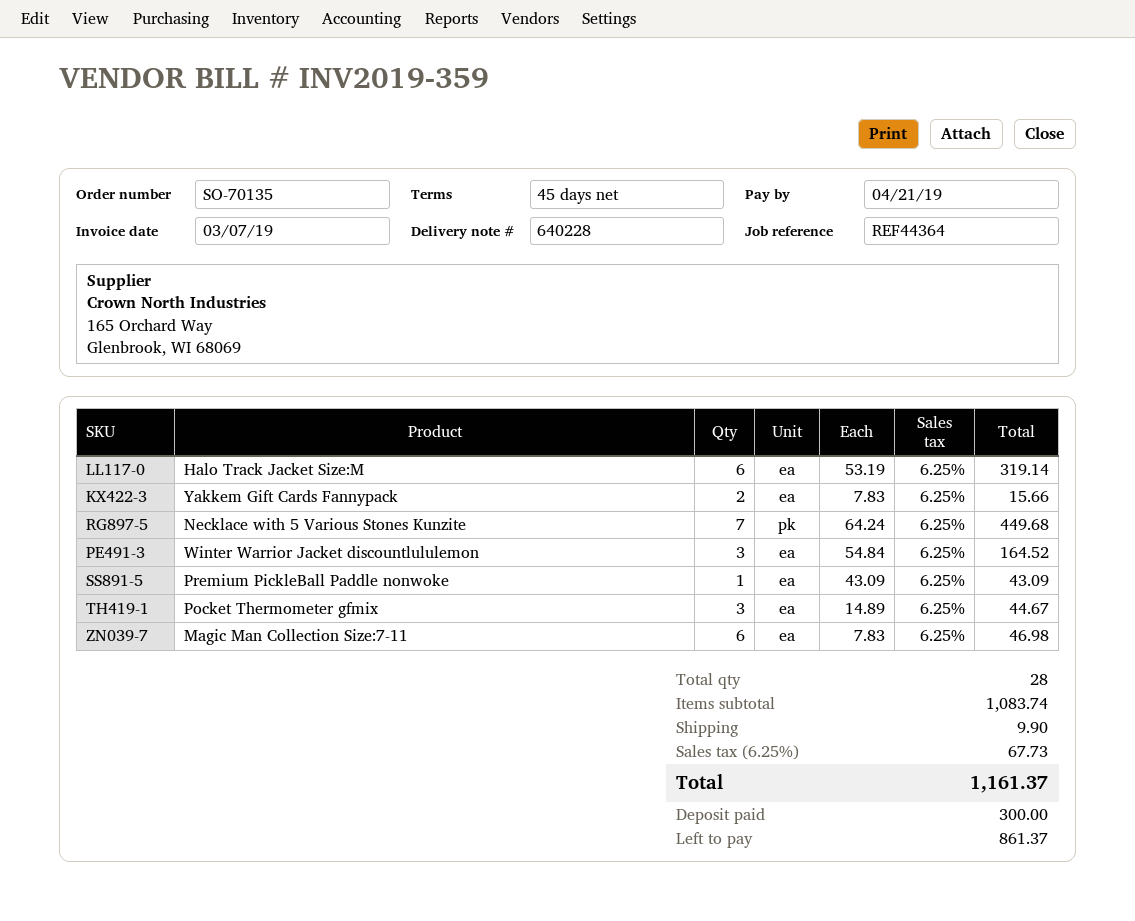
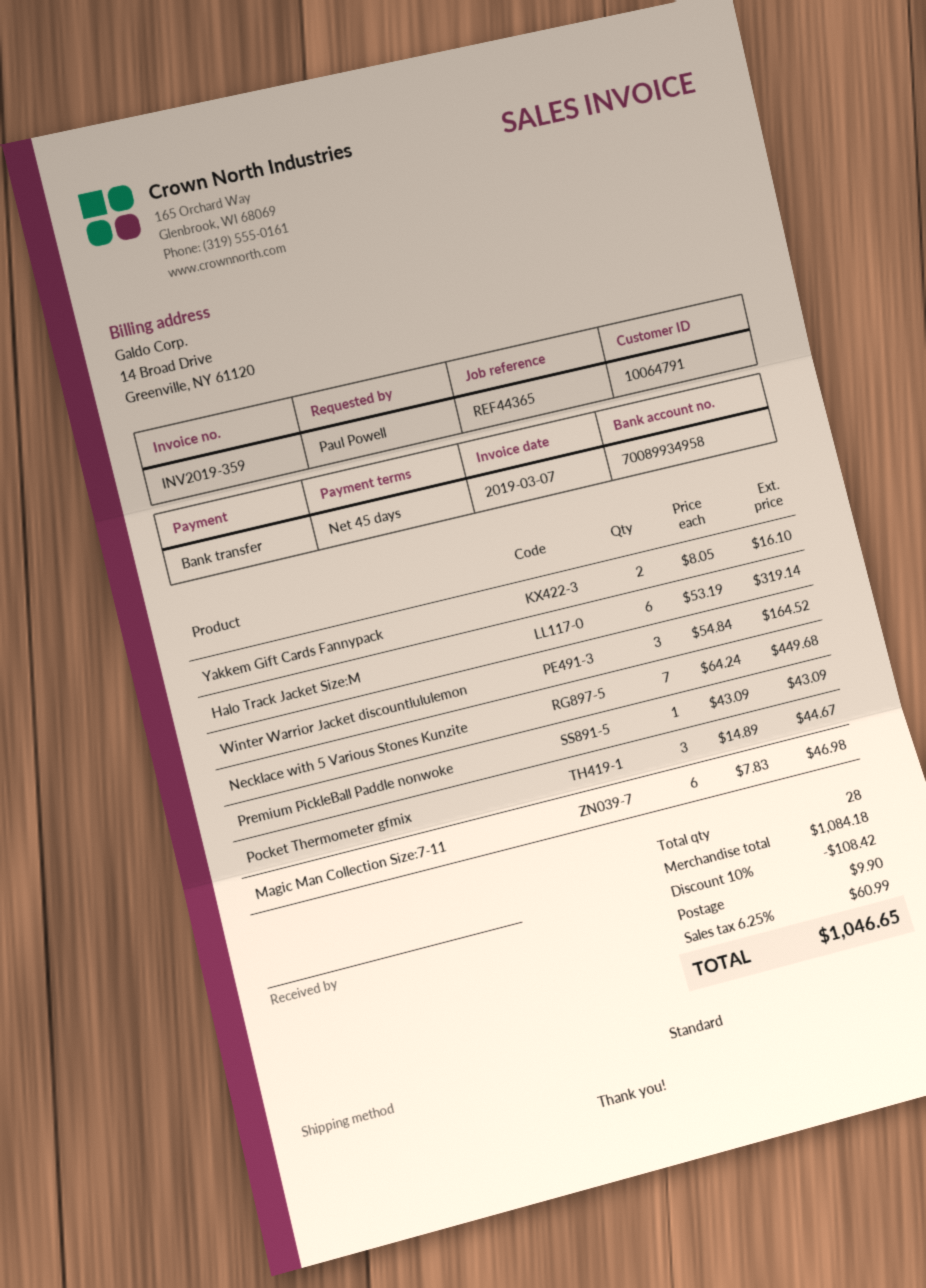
reference: REF44364 -> REF44365
Yakkem Gift Cards Fannypack: 2 x 7.83 = 15.66 -> 2 x 8.05 = 16.10
subtotal: 1083.74 -> 1084.18
discount: none -> 10% = 108.42
tax: 6.25% = 67.73 -> 6.25% = 60.99
total: 1161.37 -> 1046.65

